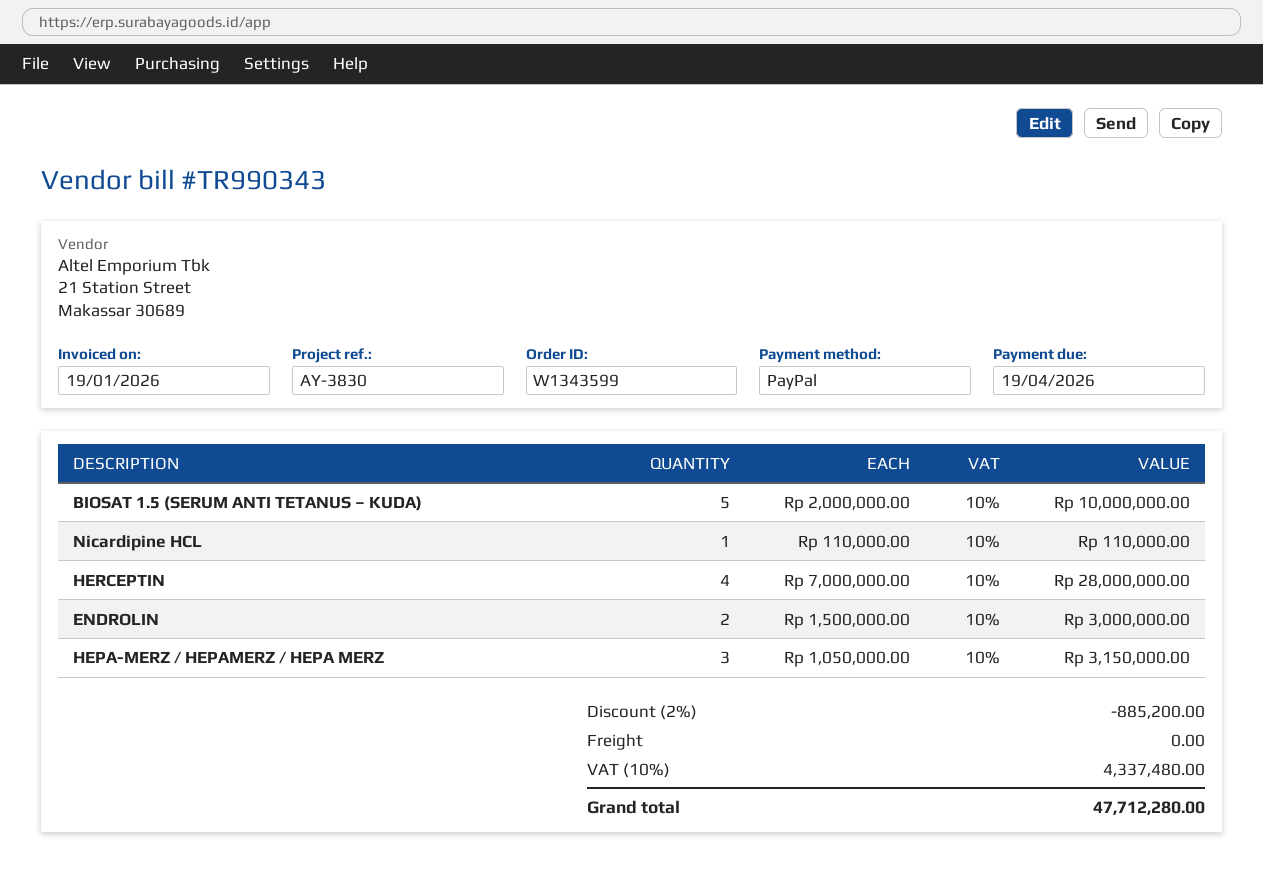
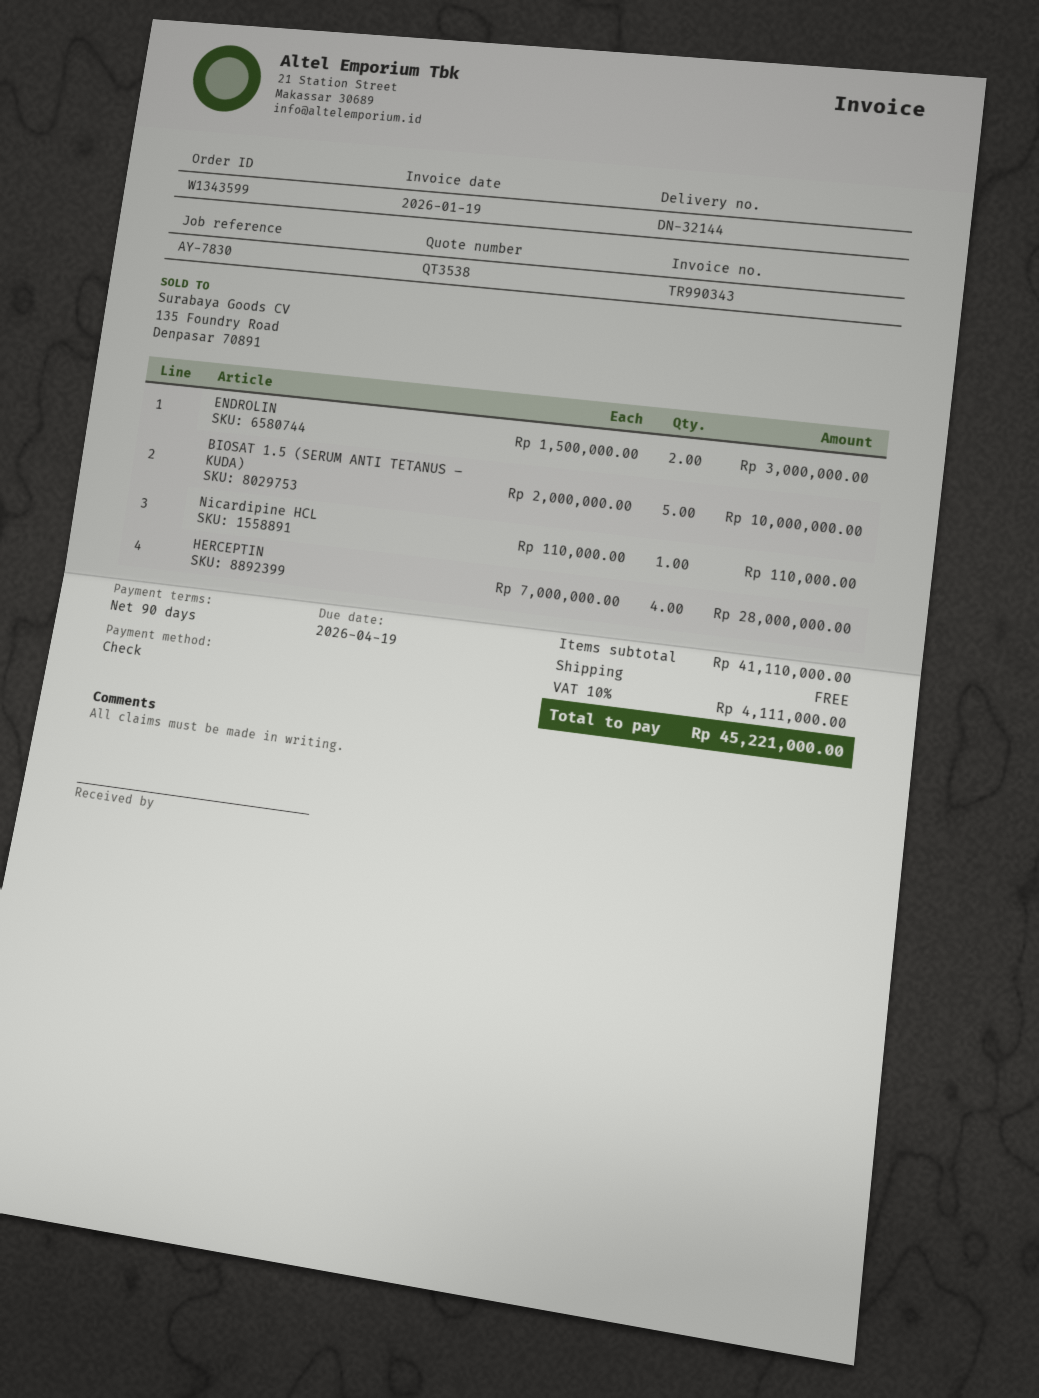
reference: AY-3830 -> AY-7830
payment method: PayPal -> cheque
HEPA-MERZ / HEPAMERZ / HEPA MERZ: 3 x 1050000.00 = 3150000.00 -> none
discount: 2% = 885200.00 -> none
tax: 10% = 4337480.00 -> 10% = 4111000.00
total: 47712280.00 -> 45221000.00

